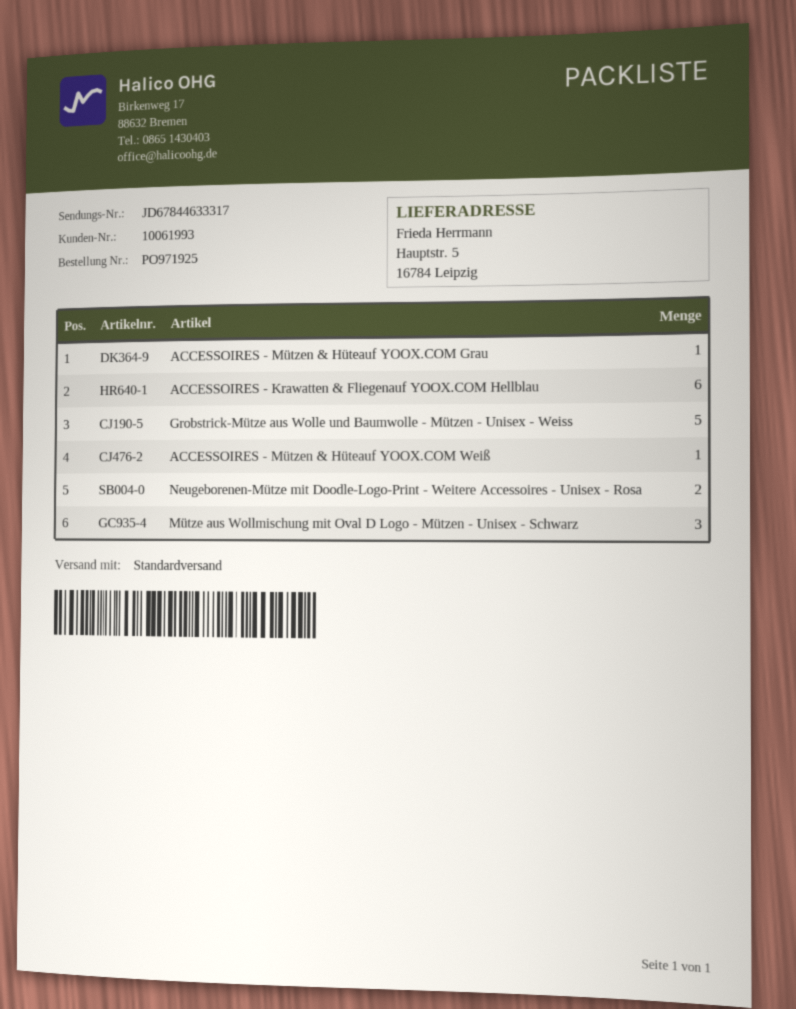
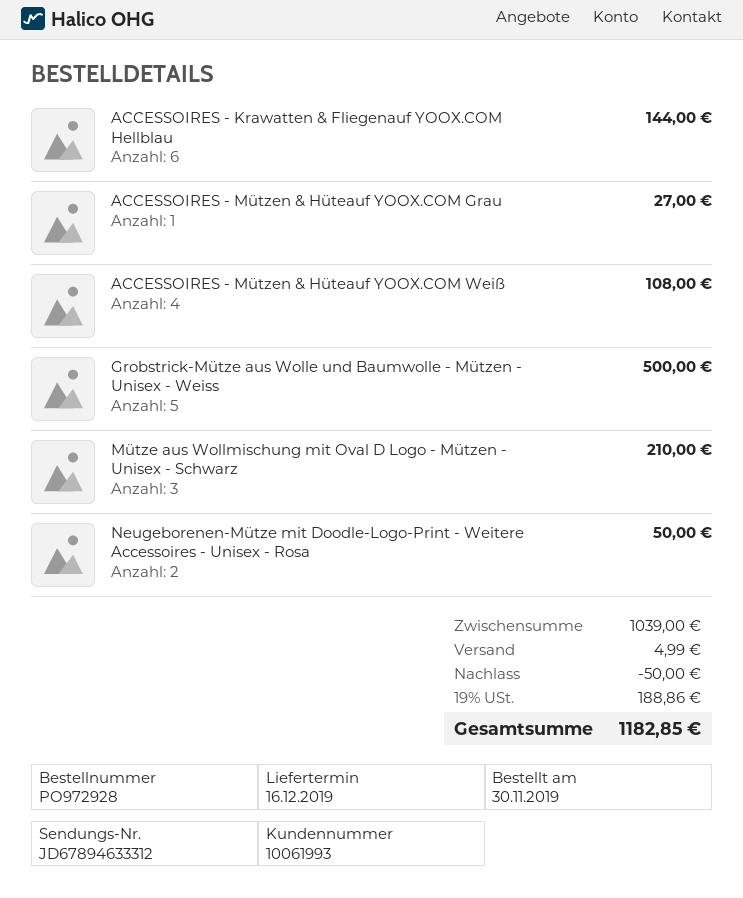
order number: PO971925 -> PO972928
tracking number: JD67844633317 -> JD67894633312
ACCESSOIRES - Mützen & Hüteauf YOOX.COM Weiß: 1 -> 4

